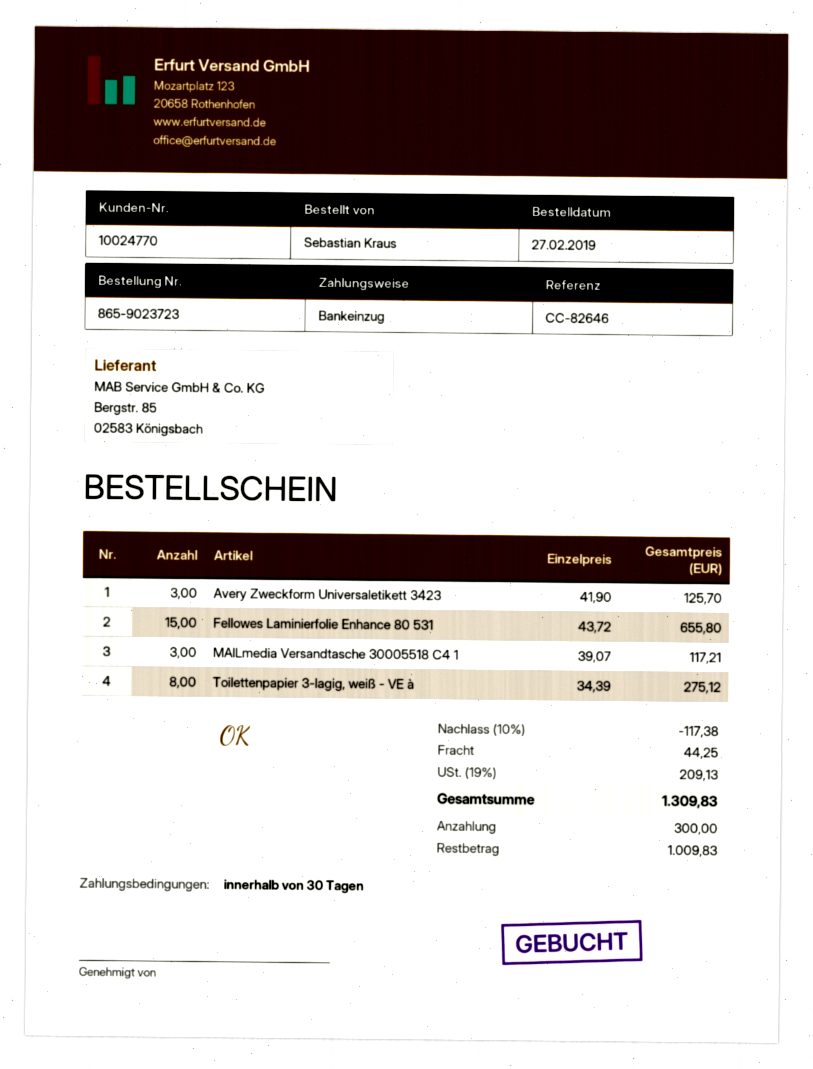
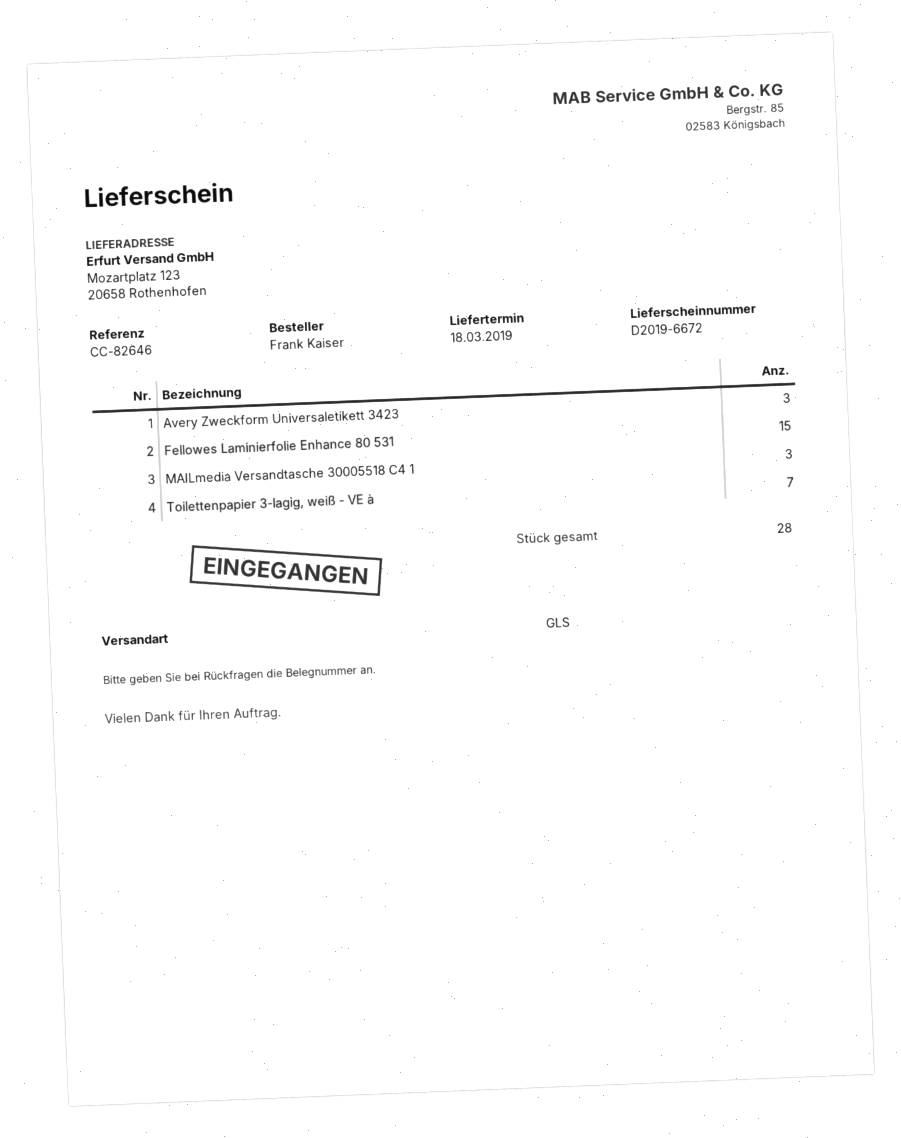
ordered by: Sebastian Kraus -> Frank Kaiser
Toilettenpapier 3-lagig, weiß - VE à: 8 -> 7

